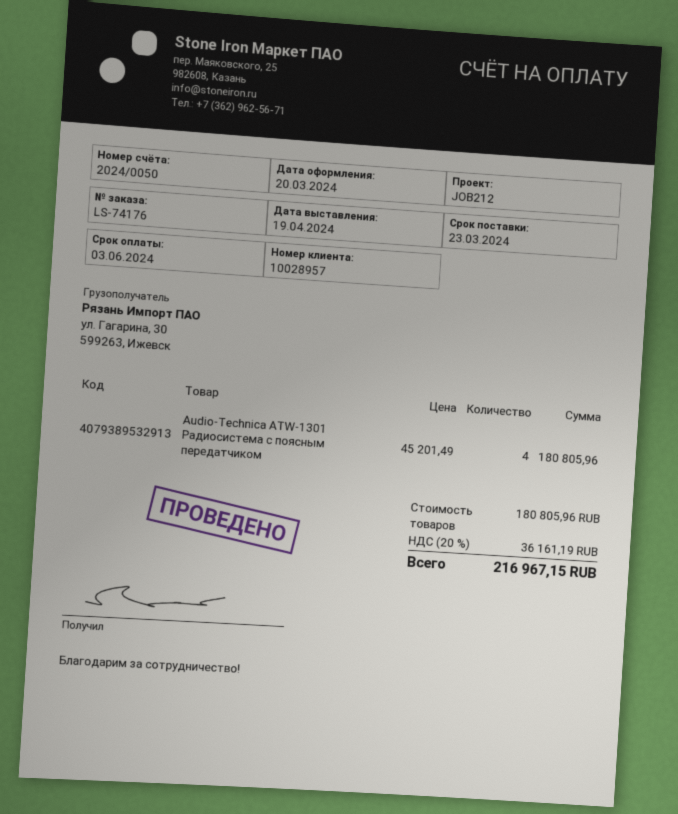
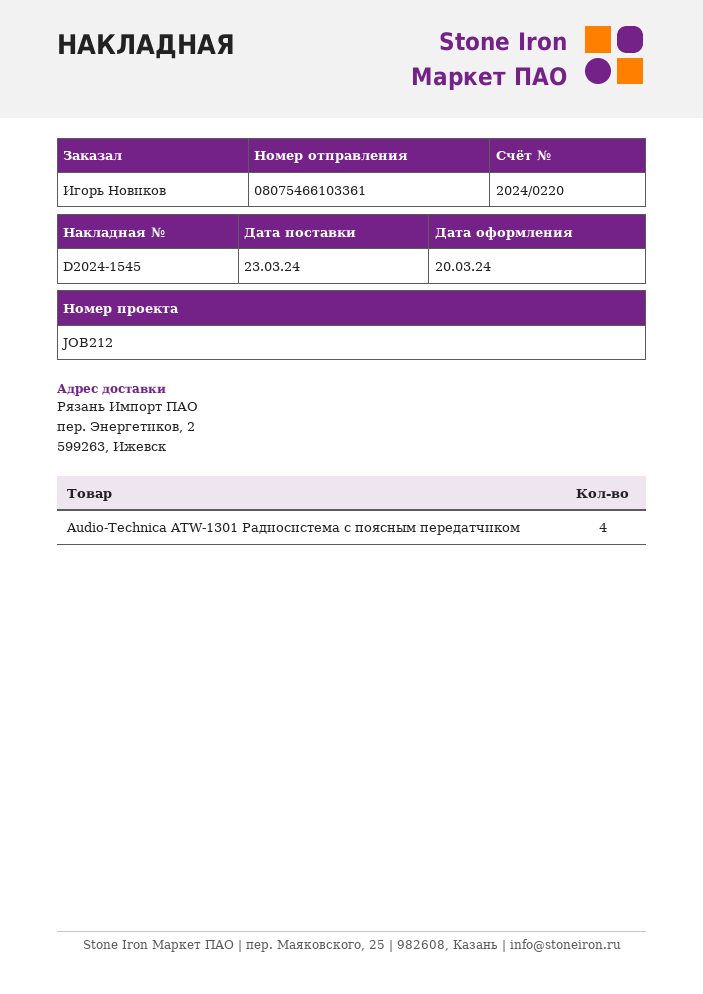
invoice number: 2024/0050 -> 2024/0220
ship to: ул. Гагарина, 30, 599263, Ижевск -> пер. Энергетиков, 2, 599263, Ижевск

